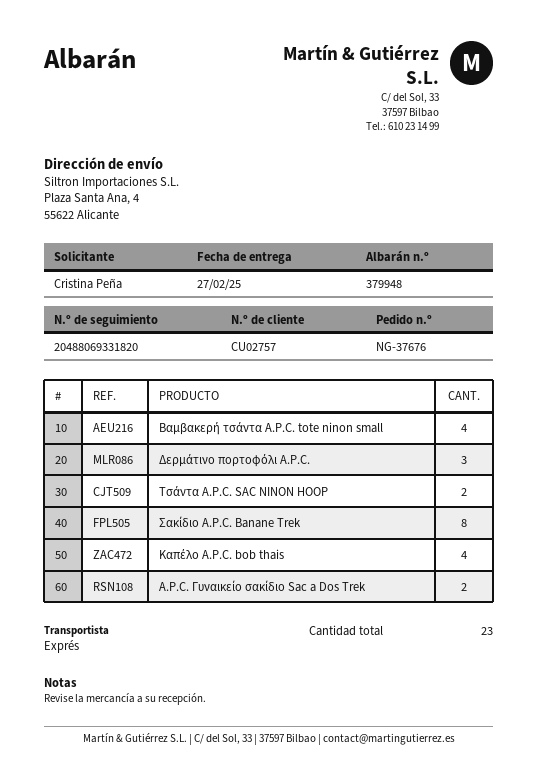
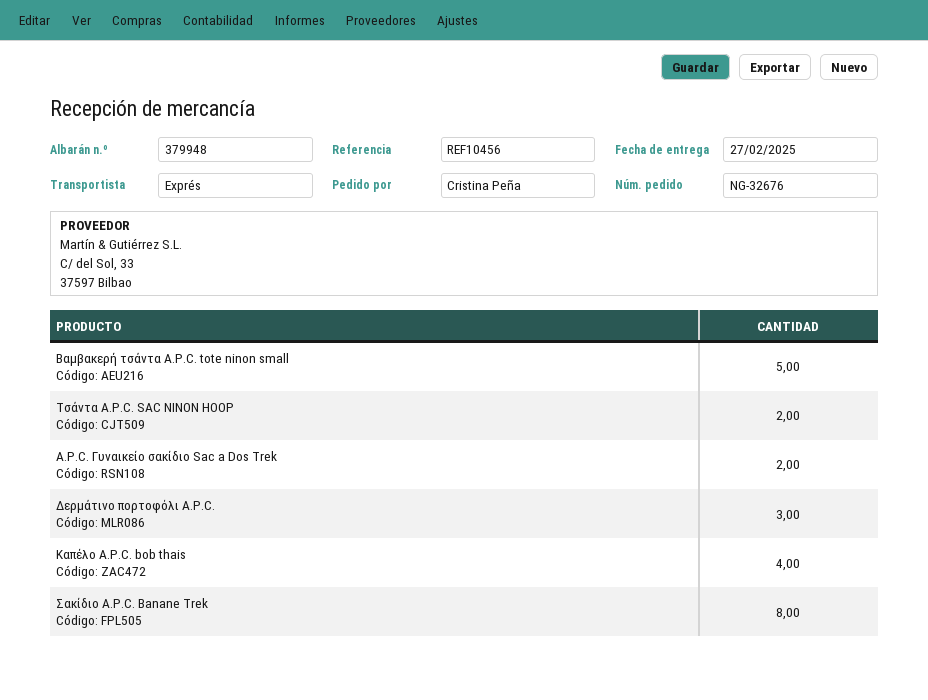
order number: NG-37676 -> NG-32676
Βαμβακερή τσάντα A.P.C. tote ninon small: 4 -> 5

